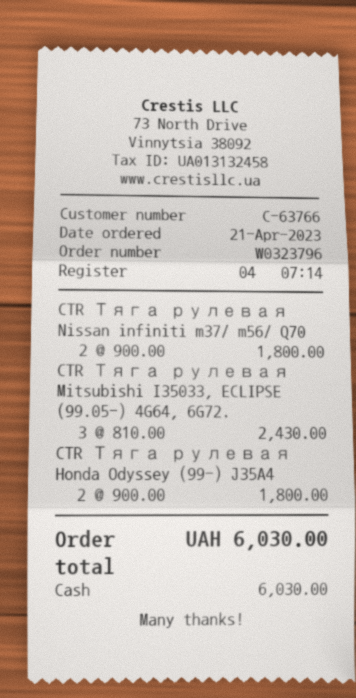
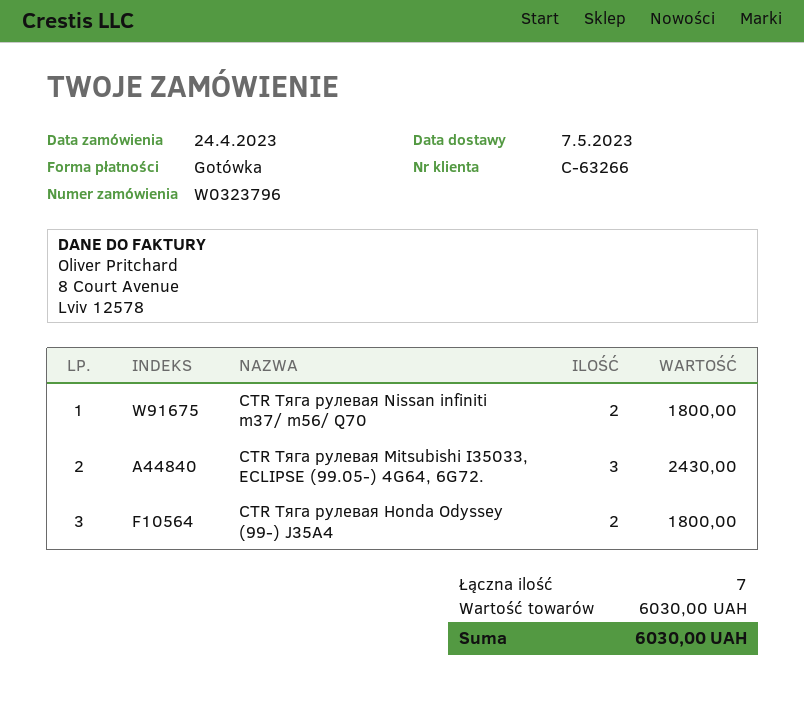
order date: 2023-04-21 -> 2023-04-24
customer number: C-63766 -> C-63266

